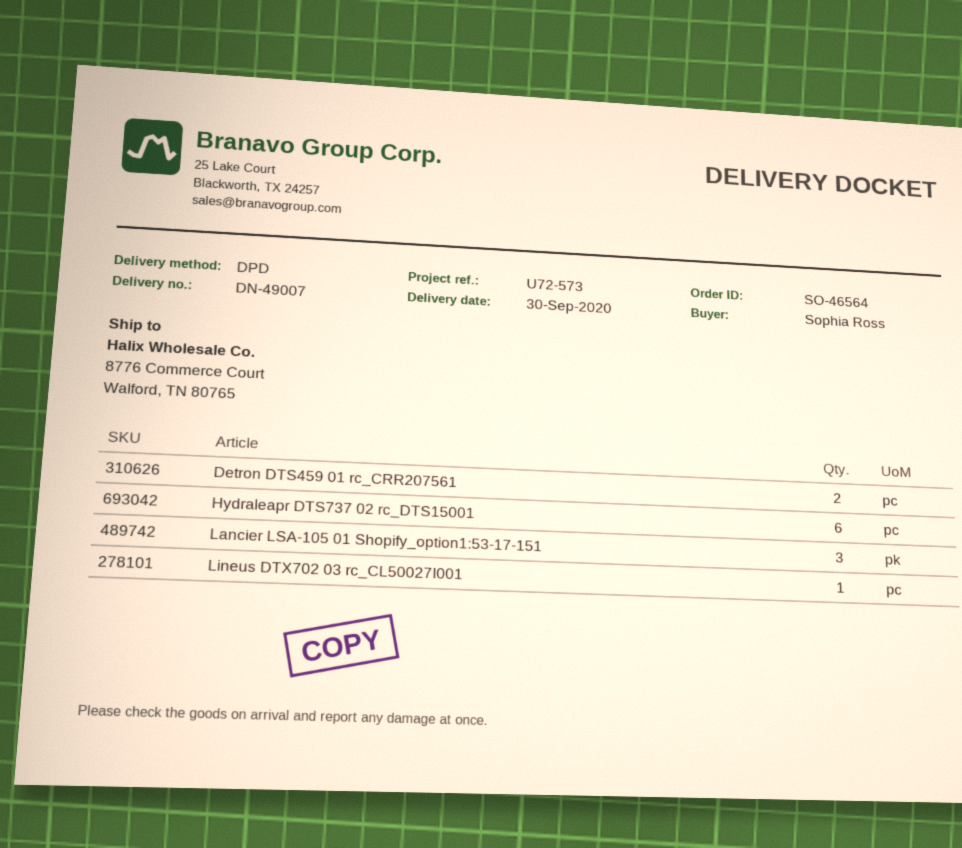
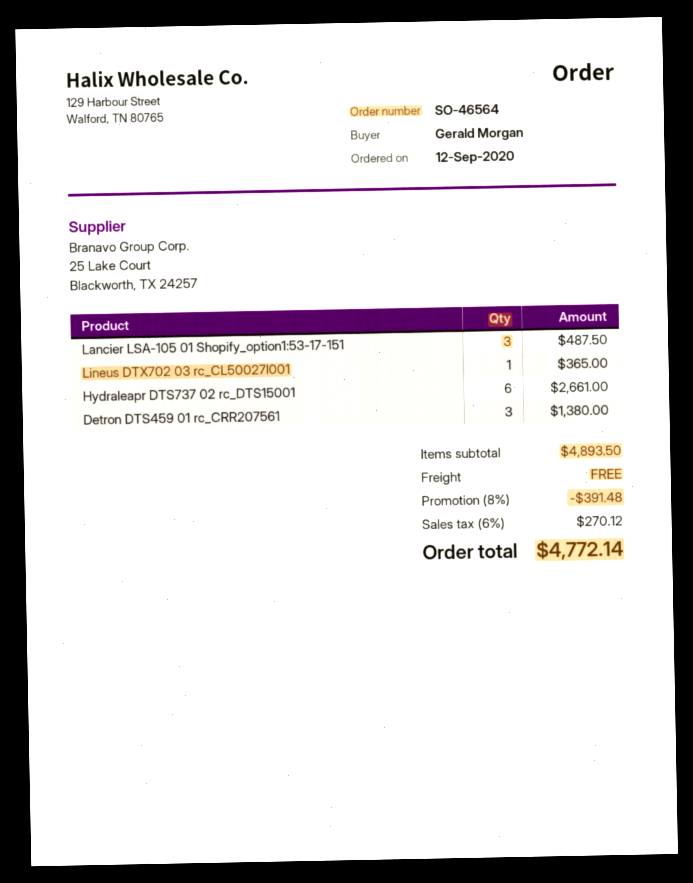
ordered by: Sophia Ross -> Gerald Morgan
Detron DTS459 01 rc_CRR207561: 2 -> 3

